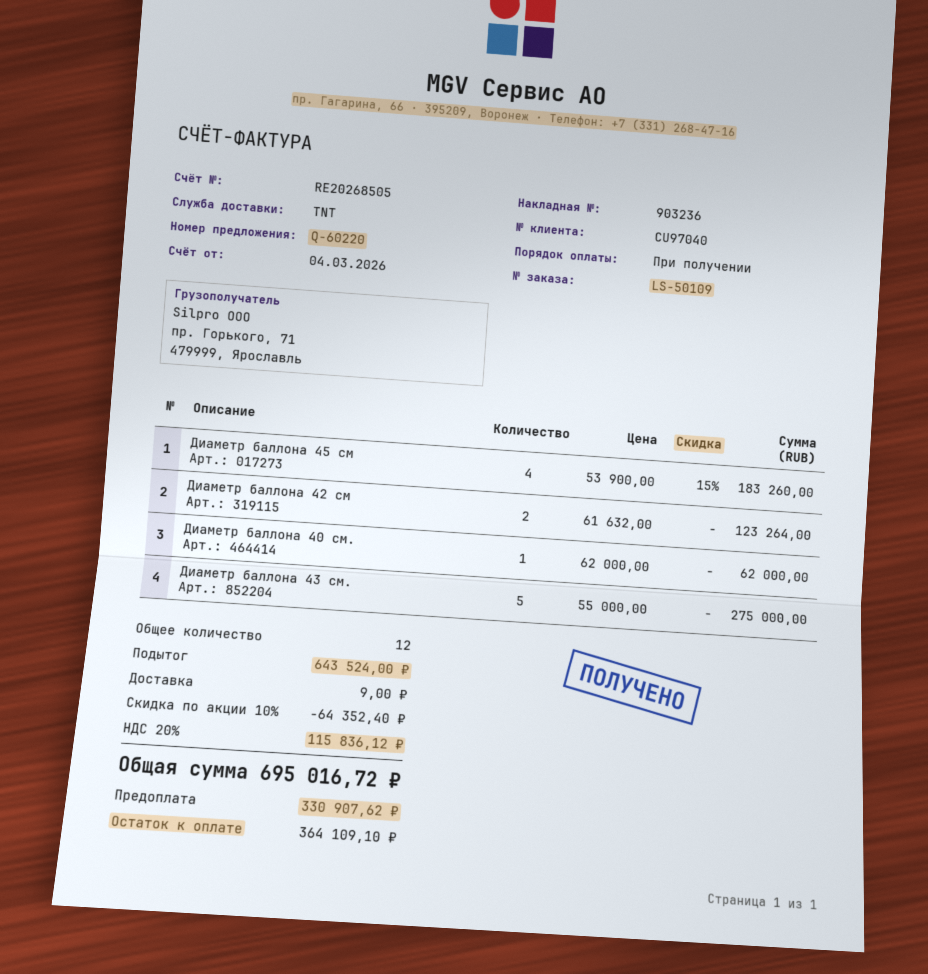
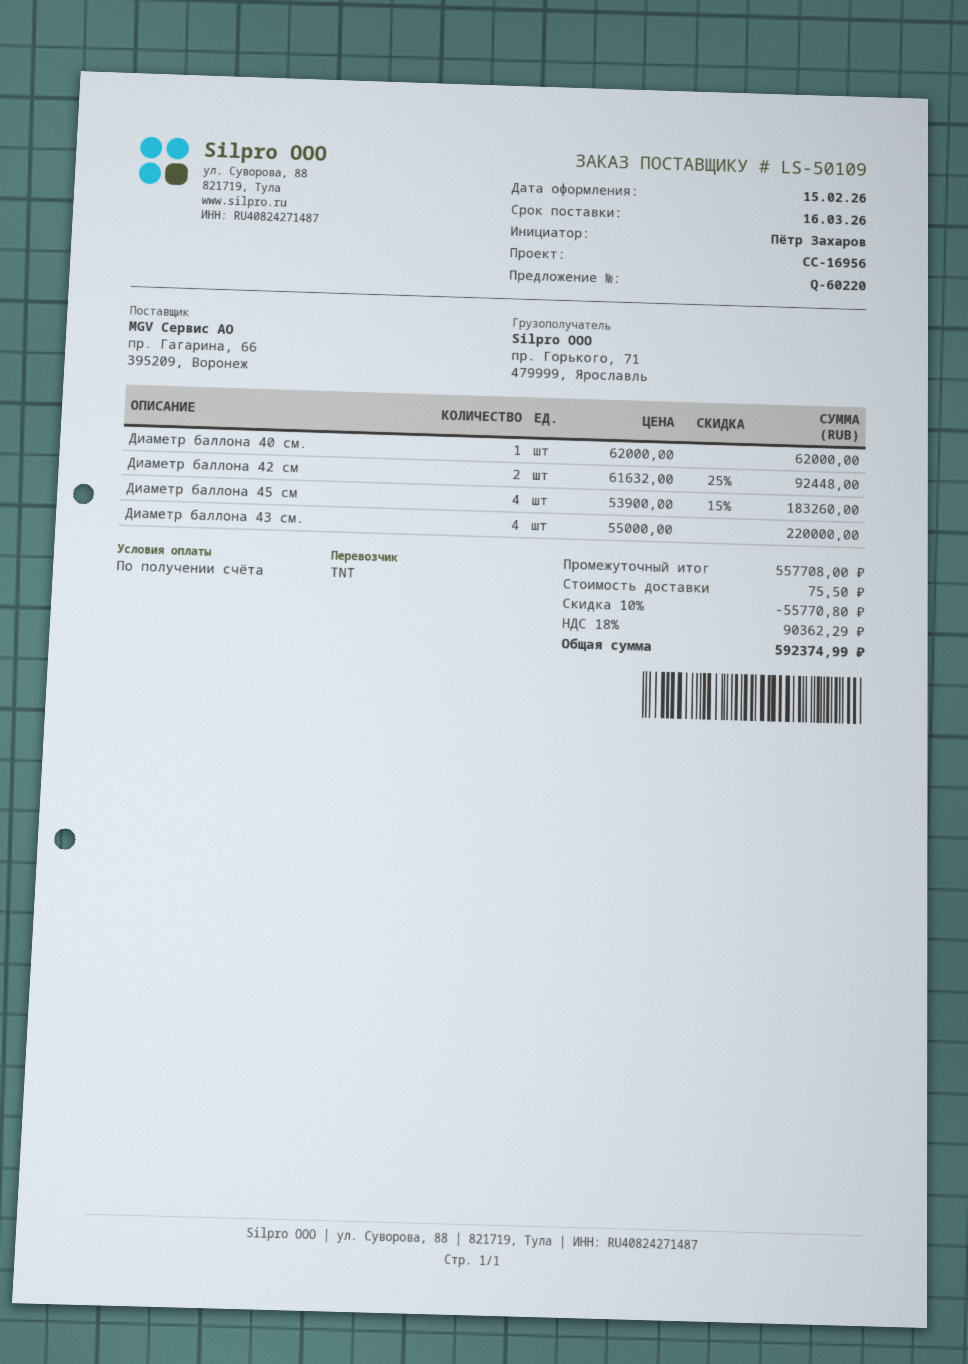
Диаметр баллона 42 см: 2 x 61632.00 = 123264.00 -> 2 x 61632.00 - 25% = 92448.00
Диаметр баллона 43 см.: 5 x 55000.00 = 275000.00 -> 4 x 55000.00 = 220000.00
subtotal: 643524.00 -> 557708.00
discount: 10% = 64352.40 -> 10% = 55770.80
shipping: 9.00 -> 75.50
tax: 20% = 115836.12 -> 18% = 90362.29
total: 695016.72 -> 592374.99

